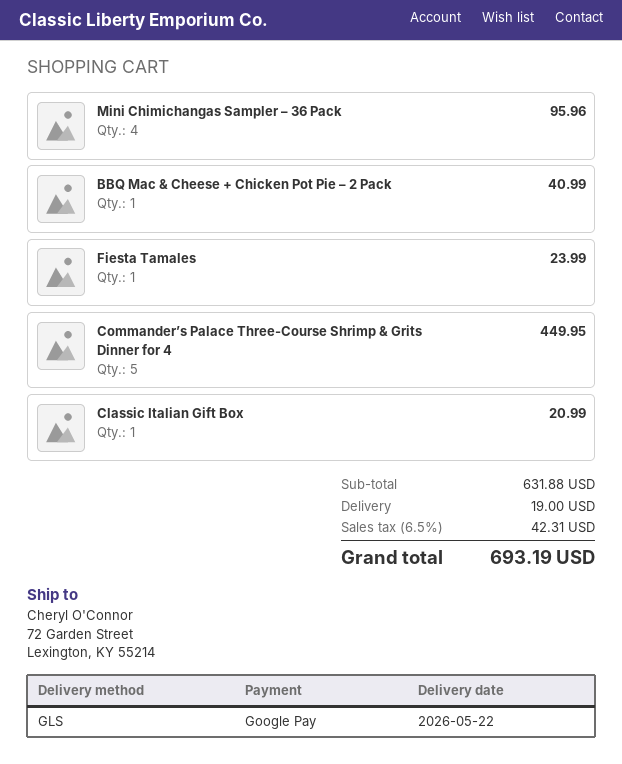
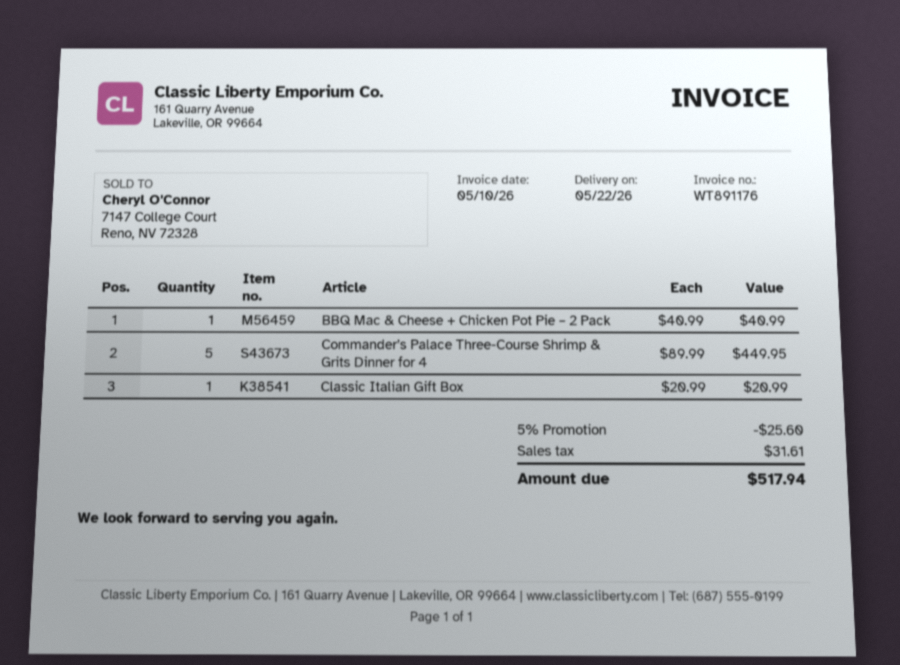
Mini Chimichangas Sampler – 36 Pack: 4 for 95.96 -> none
Fiesta Tamales: 1 for 23.99 -> none
discount: none -> 5% = 25.60
shipping: 19.00 -> none
tax: 42.31 -> 31.61
total: 693.19 -> 517.94

